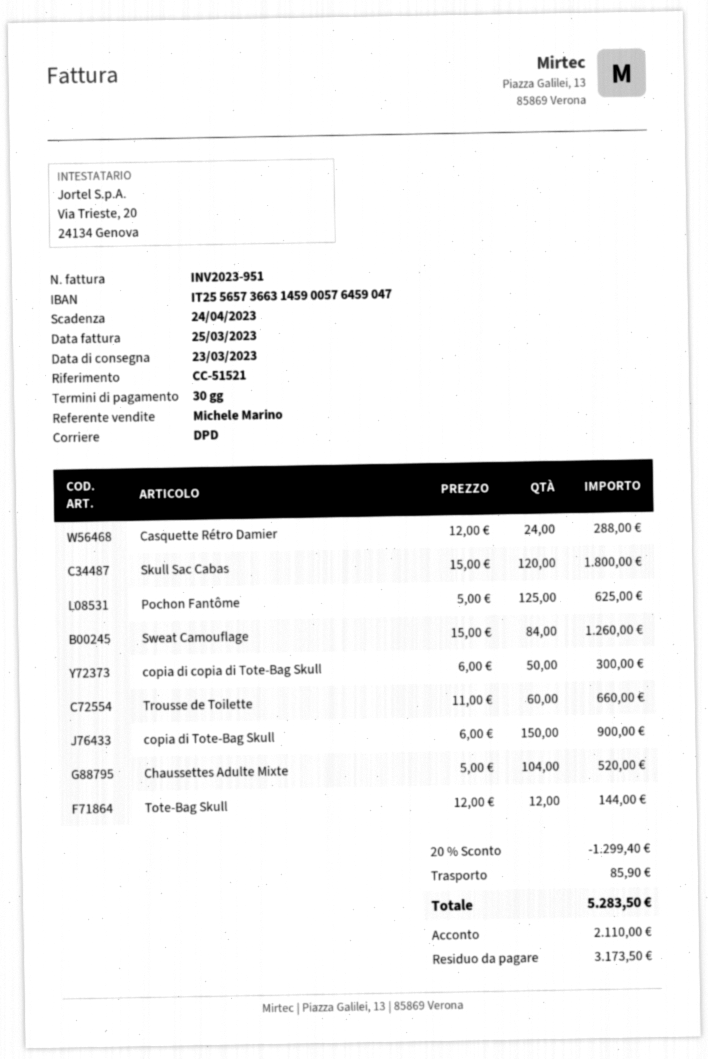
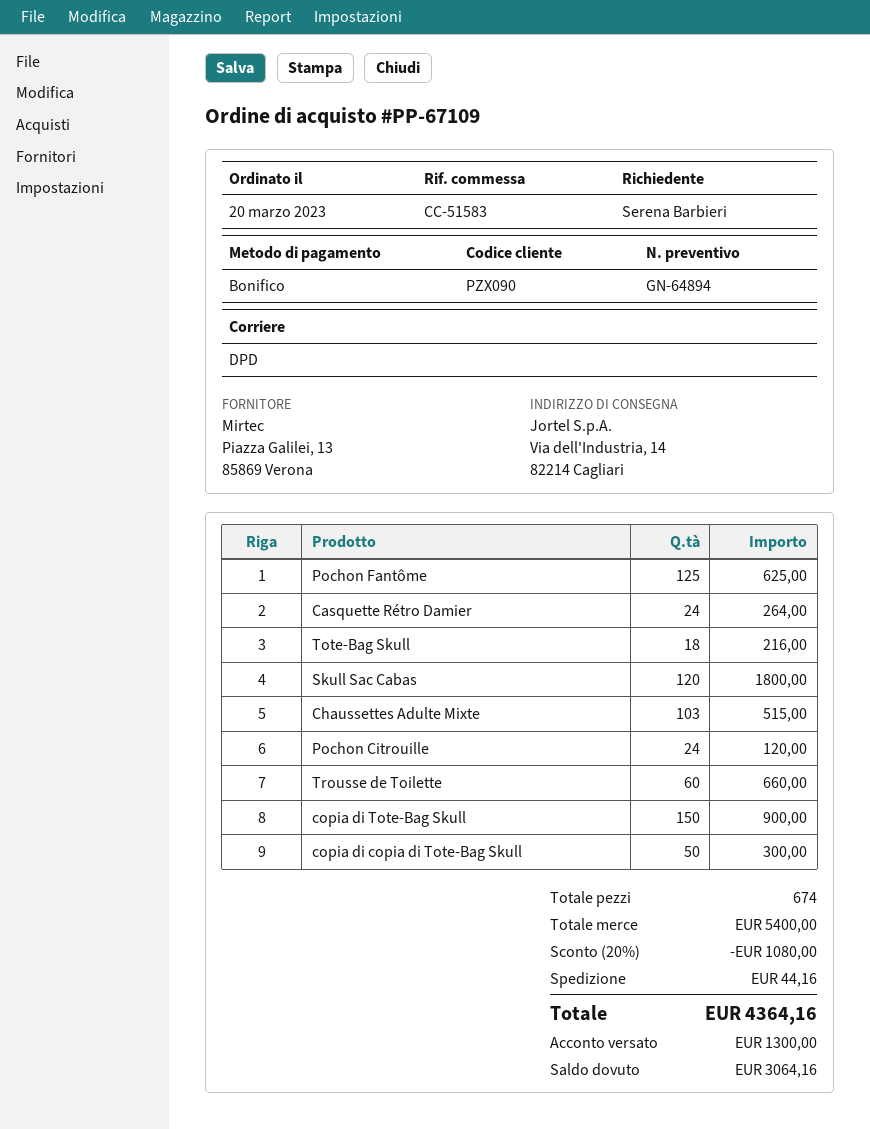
reference: CC-51521 -> CC-51583
Casquette Rétro Damier: 24 for 288.00 -> 24 for 264.00
Sweat Camouflage: 84 for 1260.00 -> none
Chaussettes Adulte Mixte: 104 for 520.00 -> 103 for 515.00
Tote-Bag Skull: 12 for 144.00 -> 18 for 216.00
Pochon Citrouille: none -> 24 for 120.00
discount: 20% = 1299.40 -> 20% = 1080.00
shipping: 85.90 -> 44.16
total: 5283.50 -> 4364.16
deposit: 2110.00 -> 1300.00
balance: 3173.50 -> 3064.16

